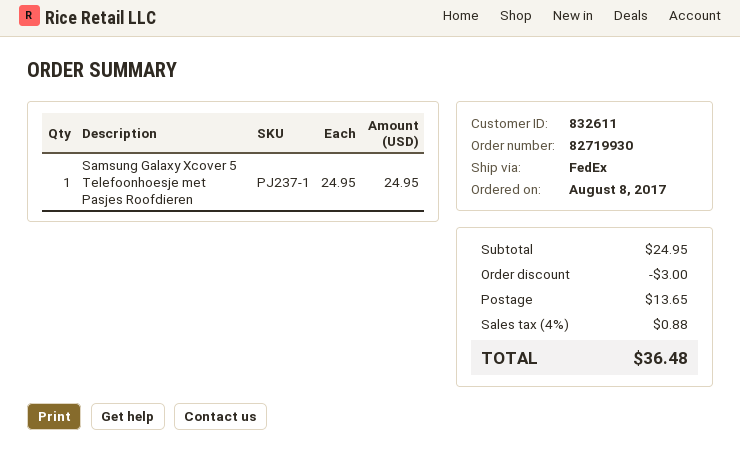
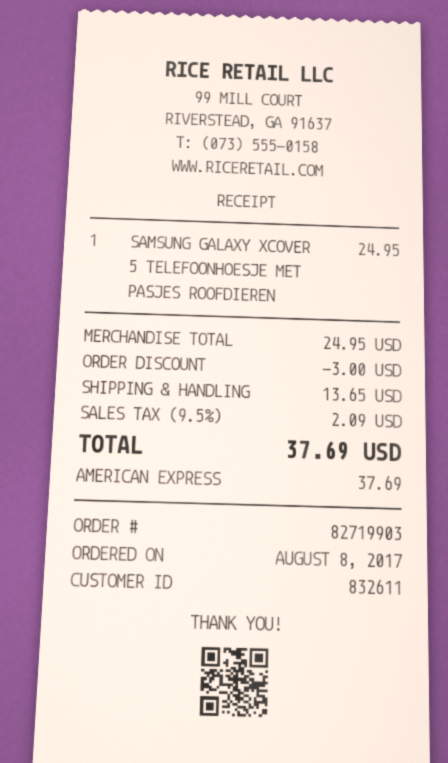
order number: 82719930 -> 82719903
tax: 4% = 0.88 -> 9.5% = 2.09
total: 36.48 -> 37.69

